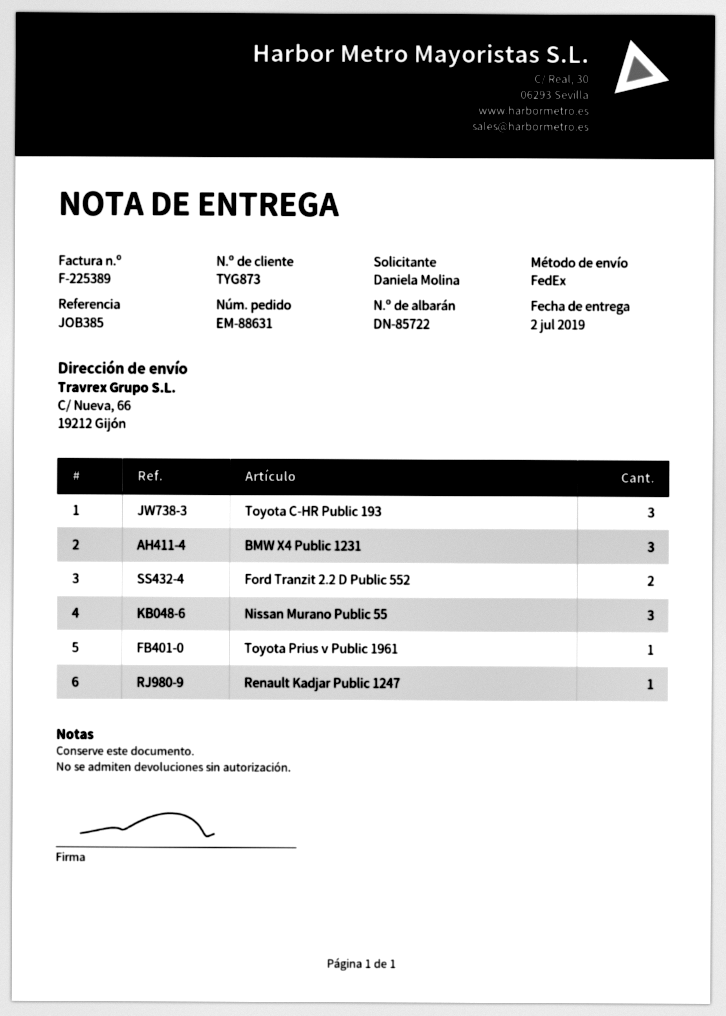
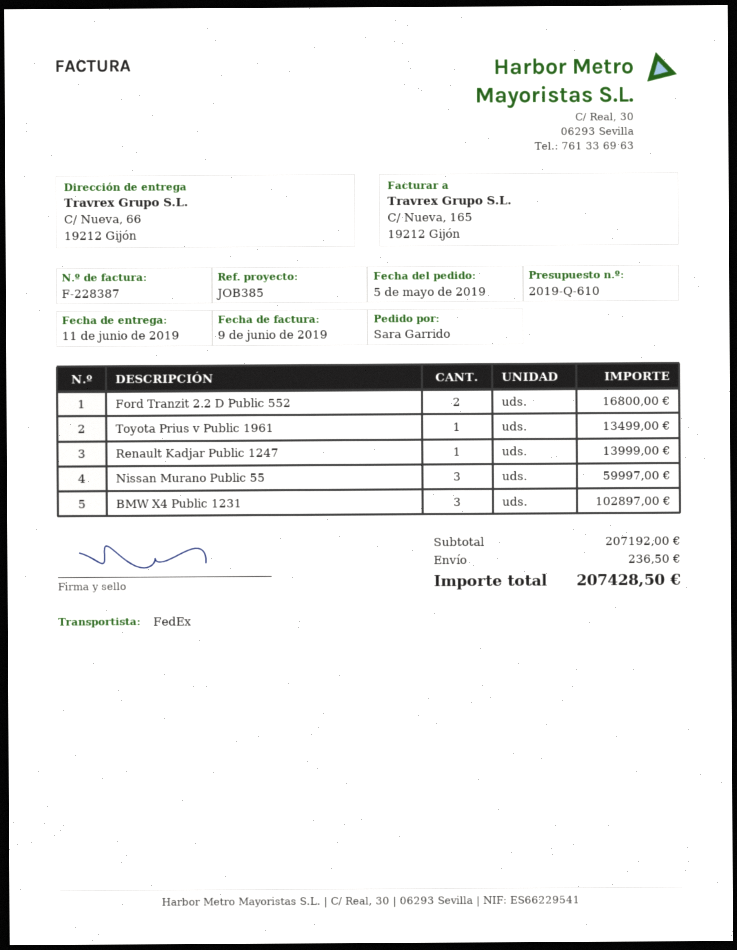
delivery date: 2019-07-02 -> 2019-06-11
invoice number: F-225389 -> F-228387
ordered by: Daniela Molina -> Sara Garrido
Toyota C-HR Public 193: 3 -> none

